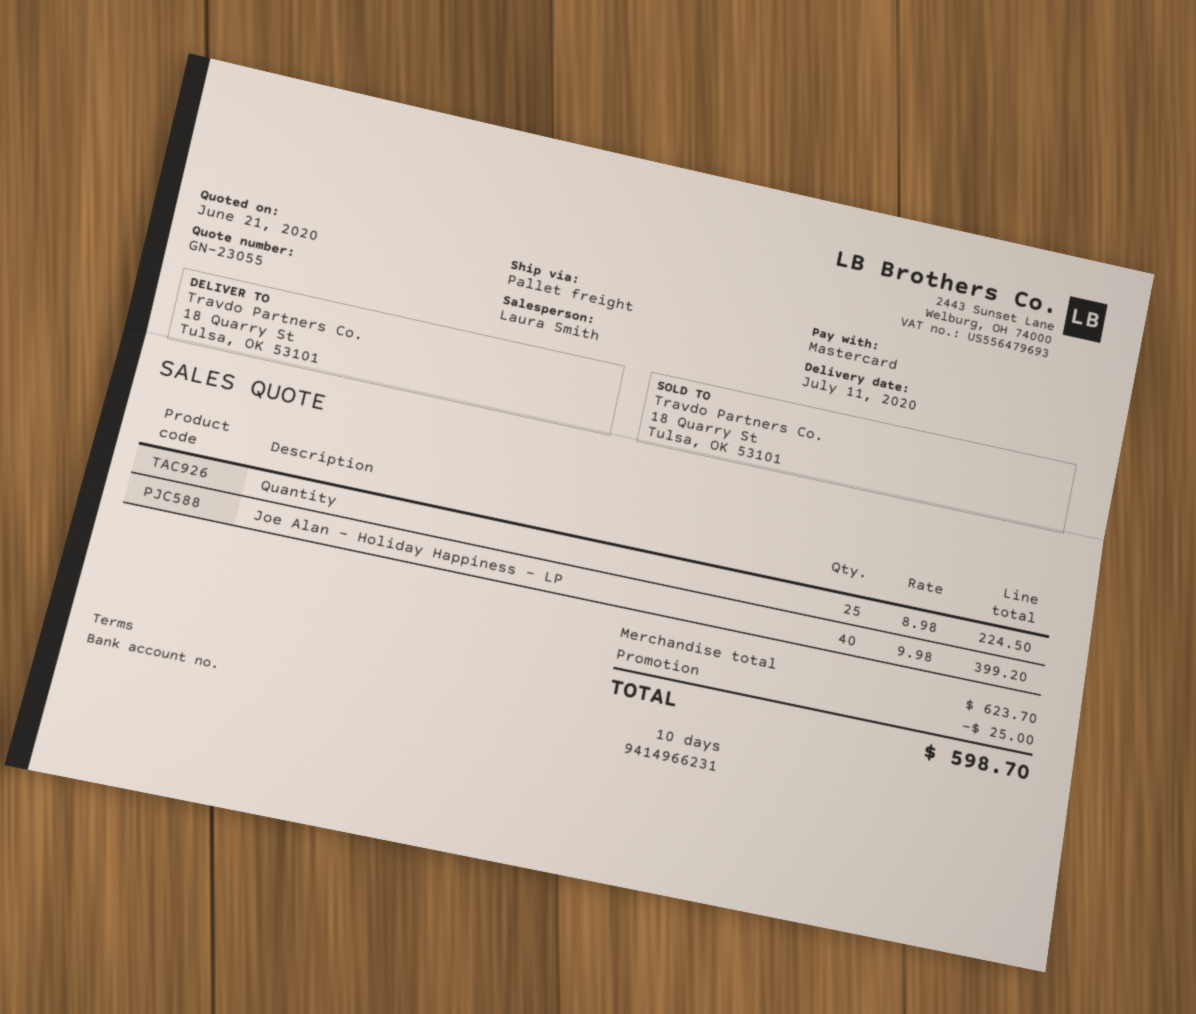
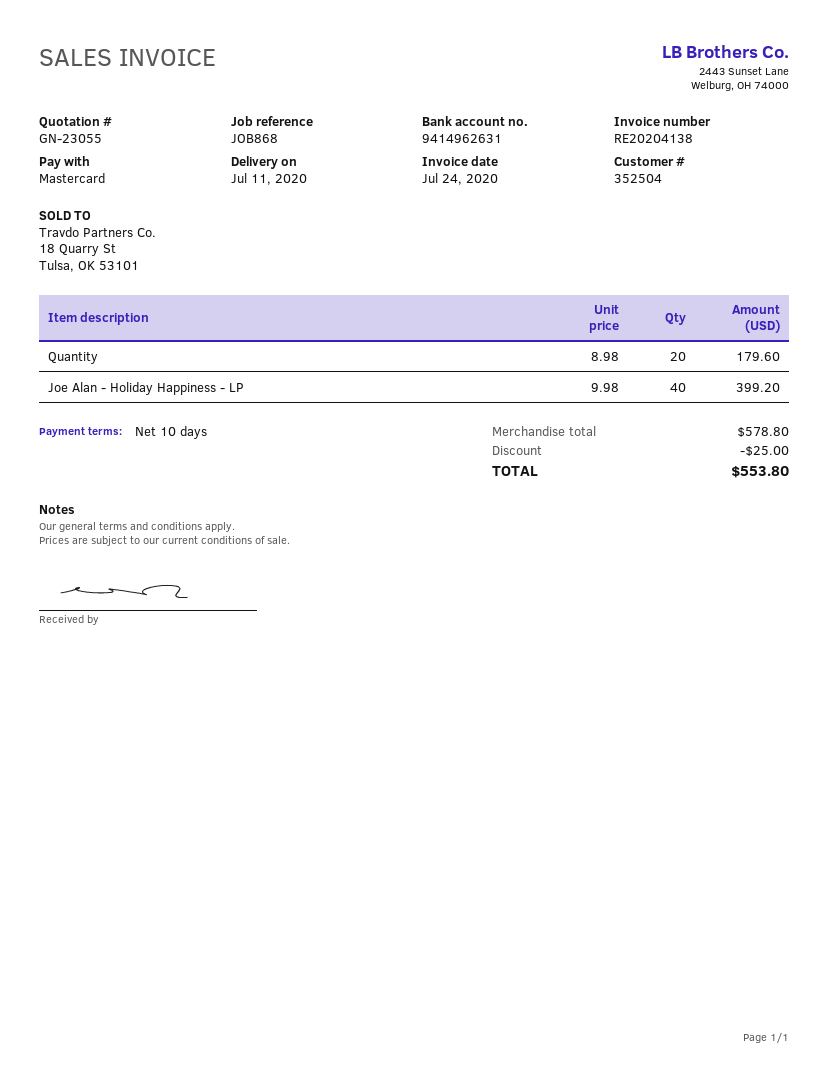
bank account: 9414966231 -> 9414962631
Quantity: 25 x 8.98 = 224.50 -> 20 x 8.98 = 179.60
subtotal: 623.70 -> 578.80
total: 598.70 -> 553.80

